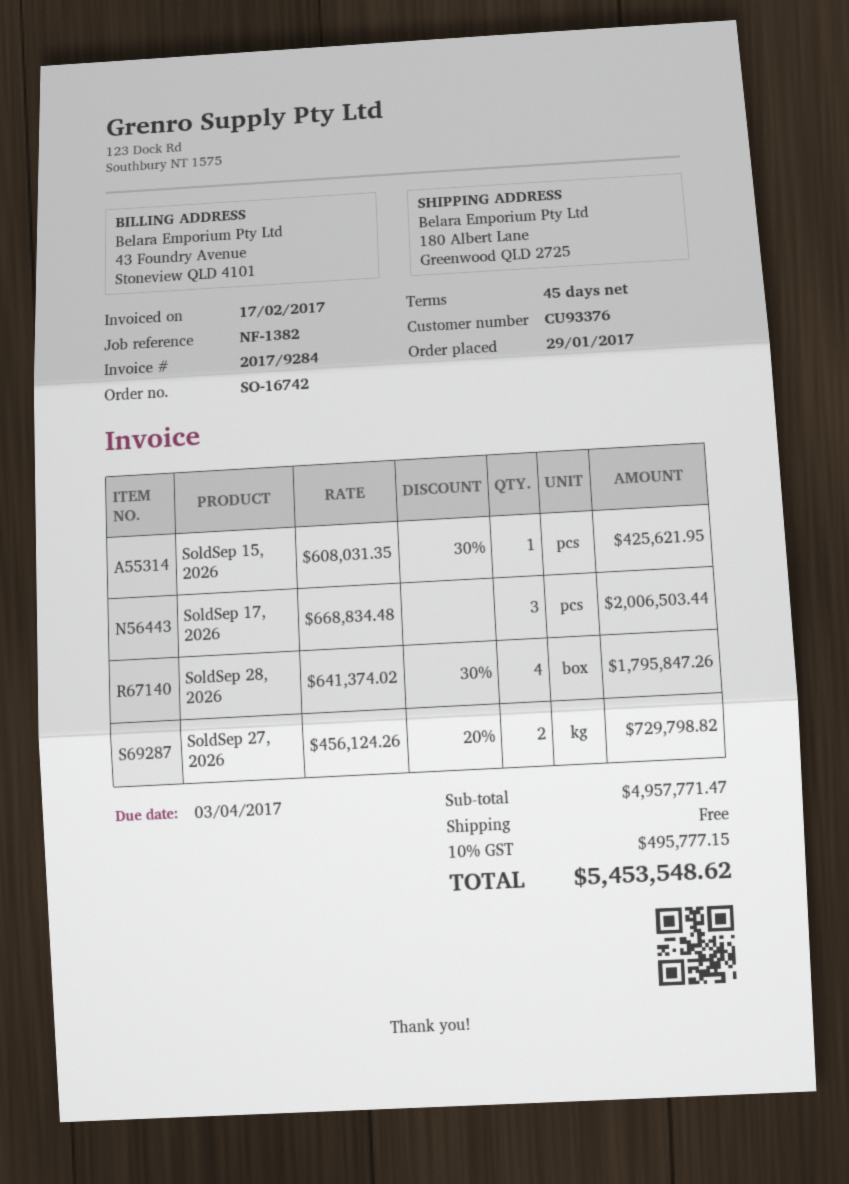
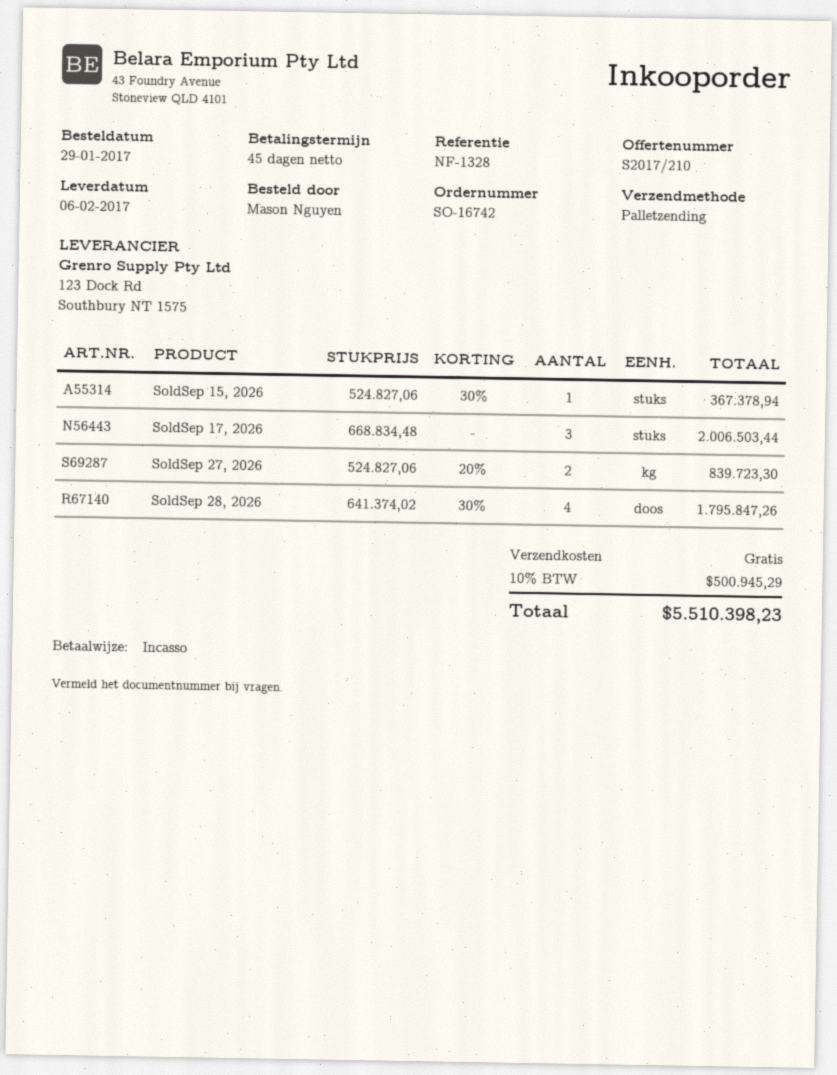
reference: NF-1382 -> NF-1328
SoldSep 15, 2026: 1 x 608031.35 - 30% = 425621.95 -> 1 x 524827.06 - 30% = 367378.94
SoldSep 27, 2026: 2 x 456124.26 - 20% = 729798.82 -> 2 x 524827.06 - 20% = 839723.30
tax: 10% = 495777.15 -> 10% = 500945.29
total: 5453548.62 -> 5510398.23

